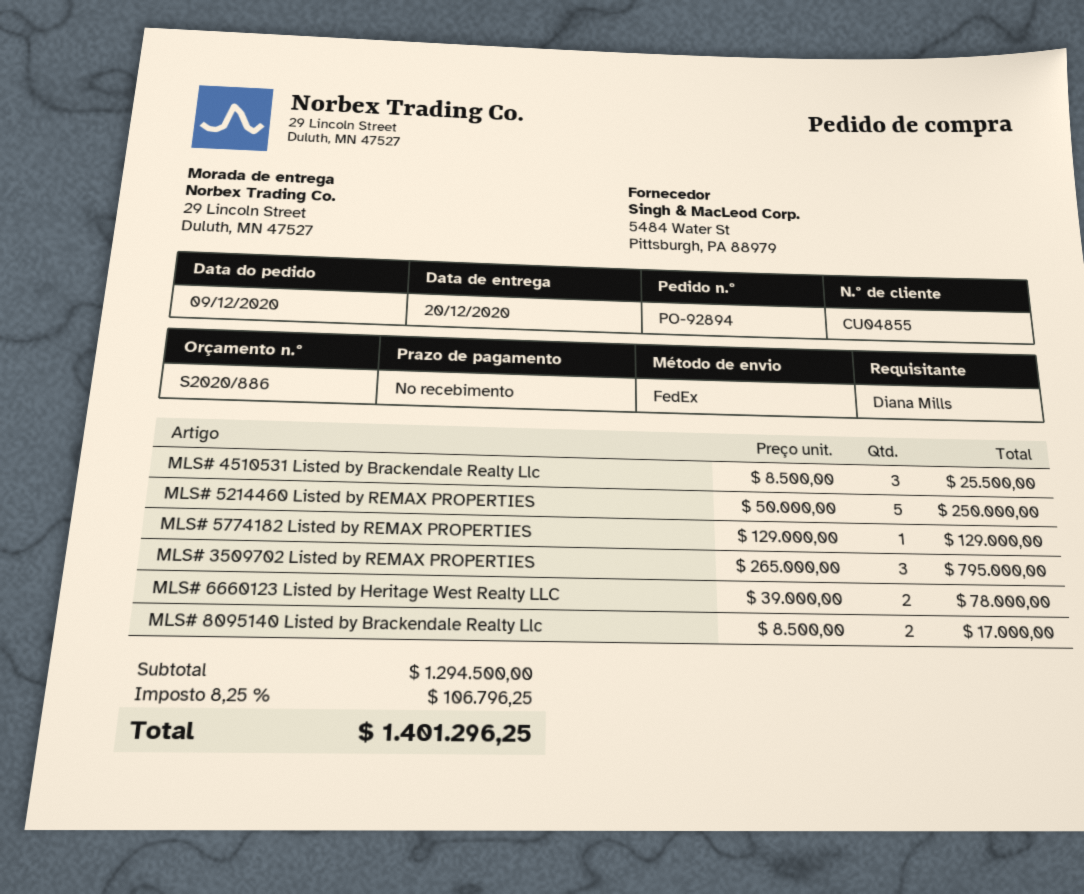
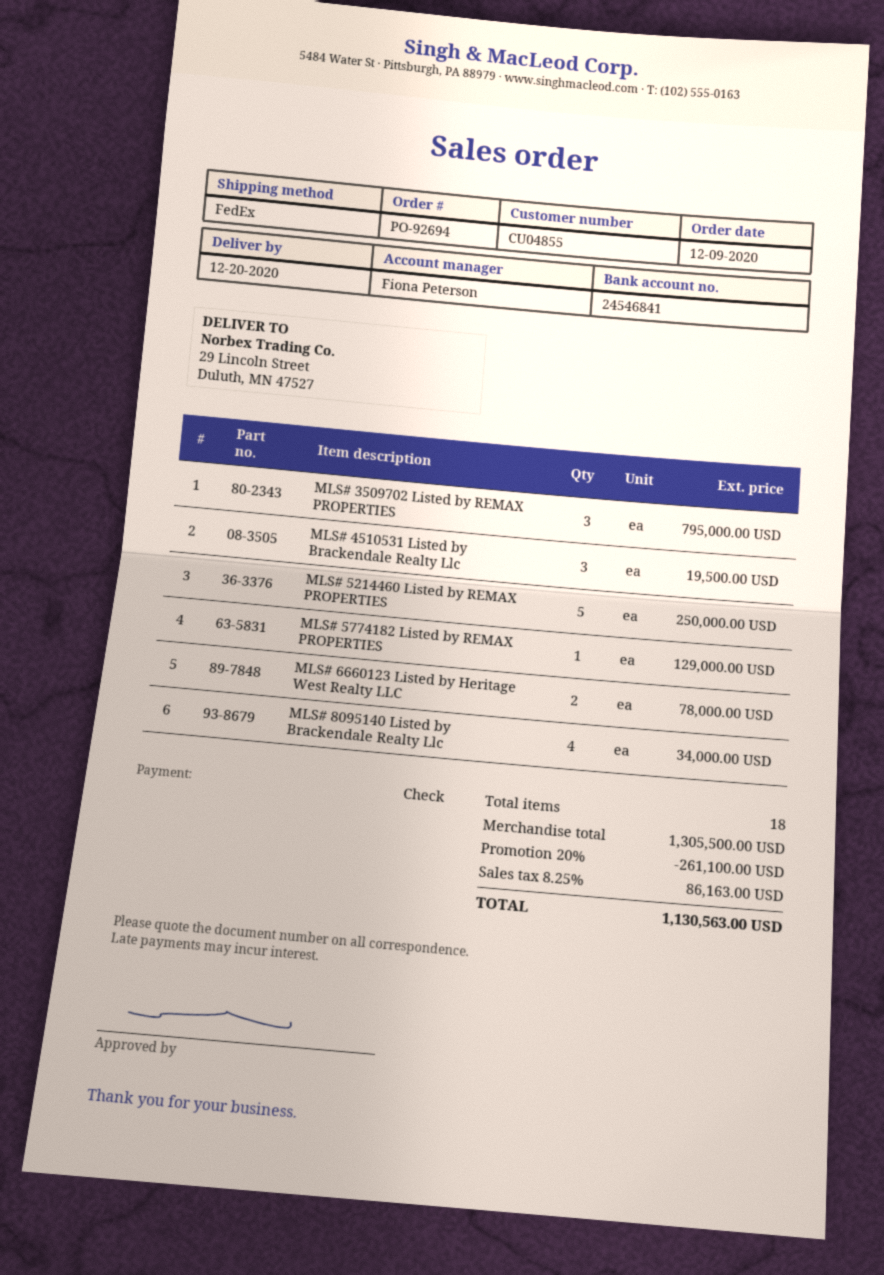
order number: PO-92894 -> PO-92694
MLS# 4510531 Listed by Brackendale Realty Llc: 3 for 25500.00 -> 3 for 19500.00
MLS# 8095140 Listed by Brackendale Realty Llc: 2 for 17000.00 -> 4 for 34000.00
subtotal: 1294500.00 -> 1305500.00
discount: none -> 20% = 261100.00
tax: 8.25% = 106796.25 -> 8.25% = 86163.00
total: 1401296.25 -> 1130563.00

